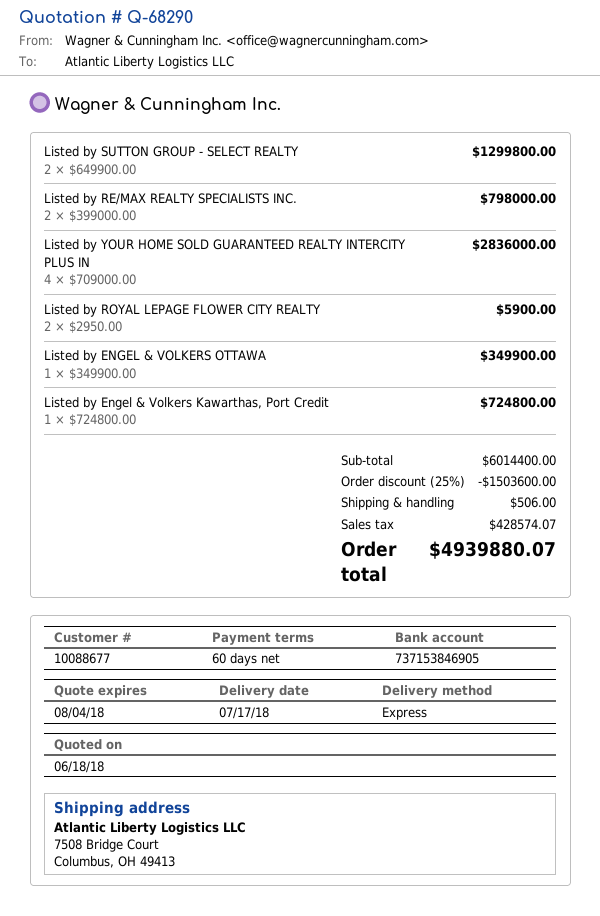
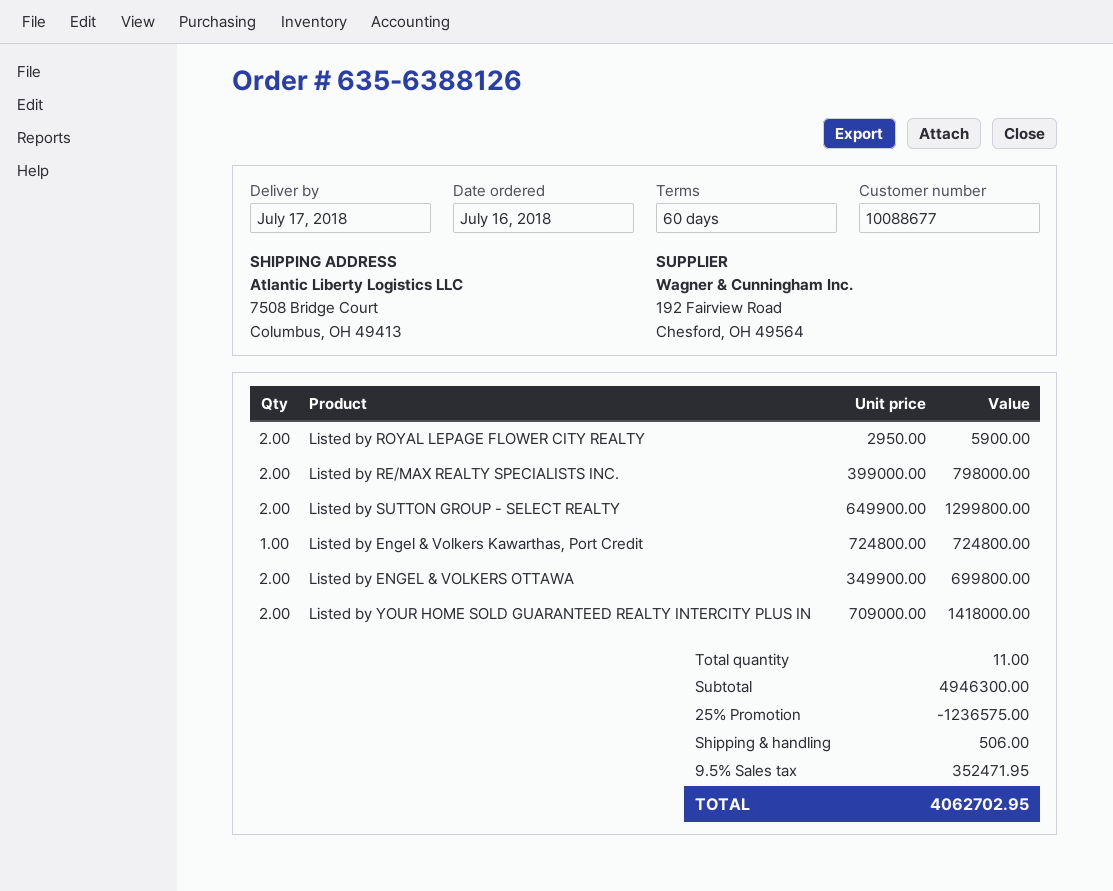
Listed by YOUR HOME SOLD GUARANTEED REALTY INTERCITY PLUS IN: 4 x 709000.00 = 2836000.00 -> 2 x 709000.00 = 1418000.00
Listed by ENGEL & VOLKERS OTTAWA: 1 x 349900.00 = 349900.00 -> 2 x 349900.00 = 699800.00
subtotal: 6014400.00 -> 4946300.00
discount: 25% = 1503600.00 -> 25% = 1236575.00
tax: 428574.07 -> 352471.95
total: 4939880.07 -> 4062702.95

